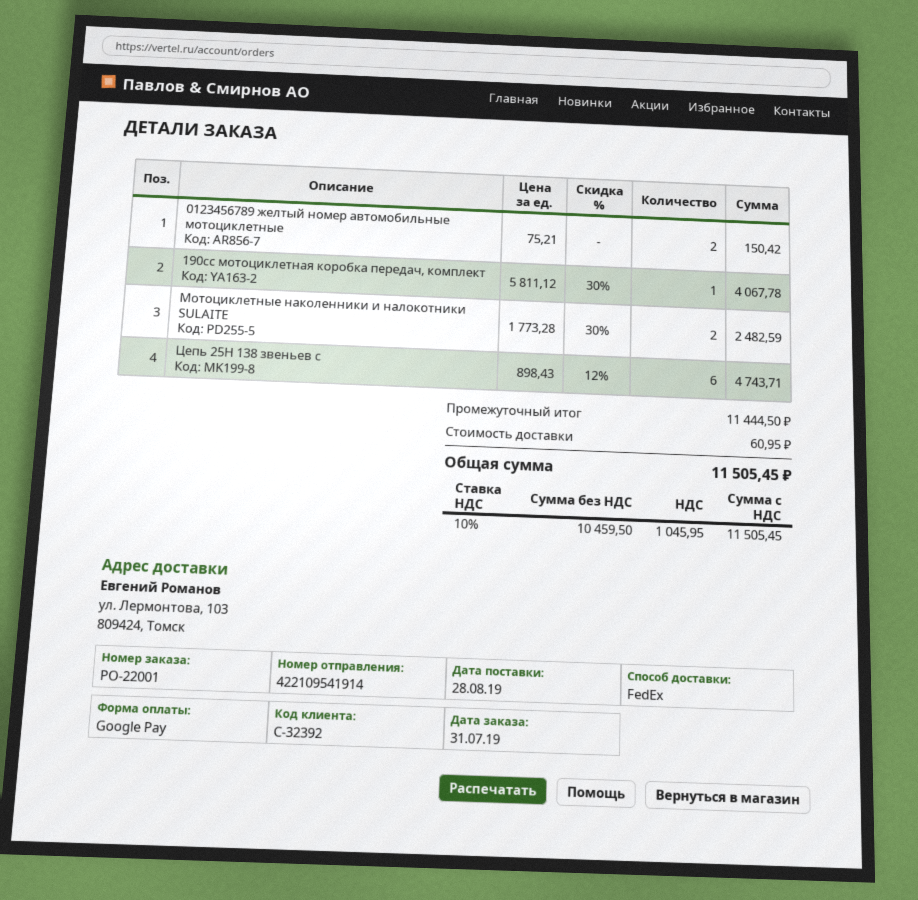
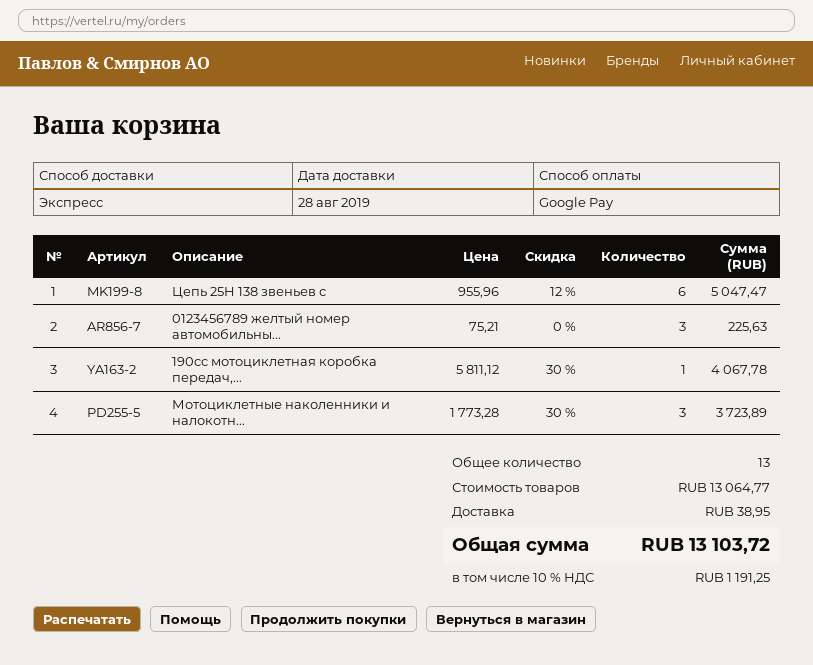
shipping method: FedEx -> express
0123456789 желтый номер автомобильные мотоциклетные: 2 x 75.21 = 150.42 -> 3 x 75.21 = 225.63
Мотоциклетные наколенники и налокотники SULAITE: 2 x 1773.28 - 30% = 2482.59 -> 3 x 1773.28 - 30% = 3723.89
Цепь 25H 138 звеньев с: 6 x 898.43 - 12% = 4743.71 -> 6 x 955.96 - 12% = 5047.47
subtotal: 11444.50 -> 13064.77
shipping: 60.95 -> 38.95
tax: 10% = 1045.95 -> 10% = 1191.25
total: 11505.45 -> 13103.72

